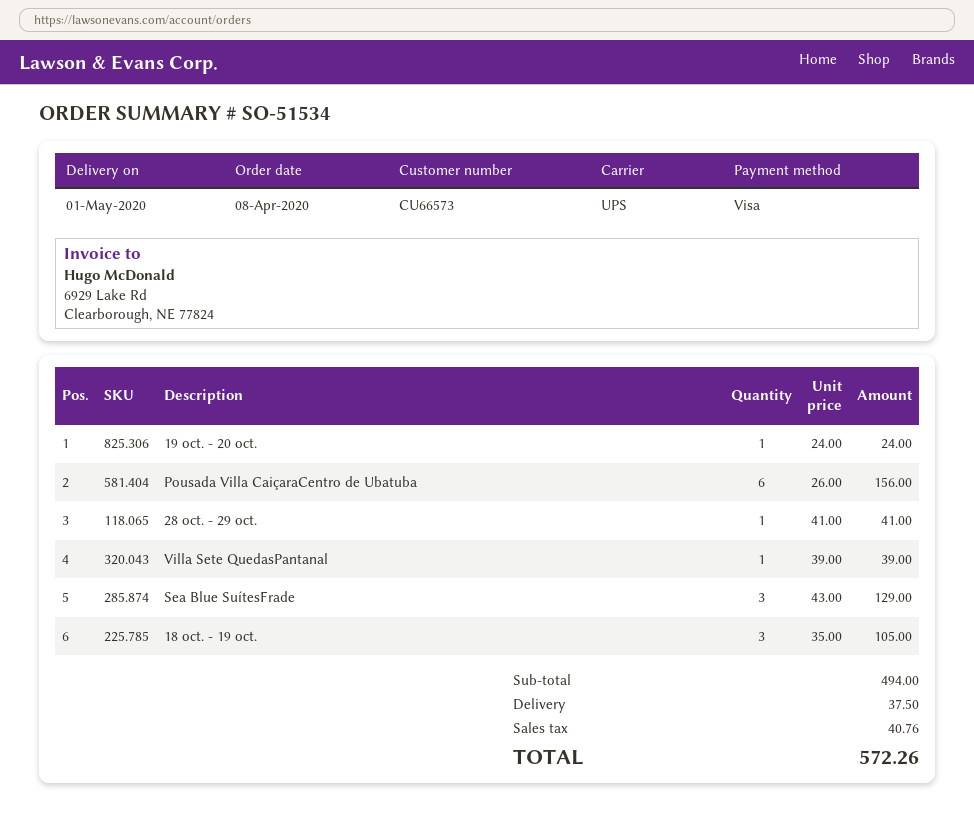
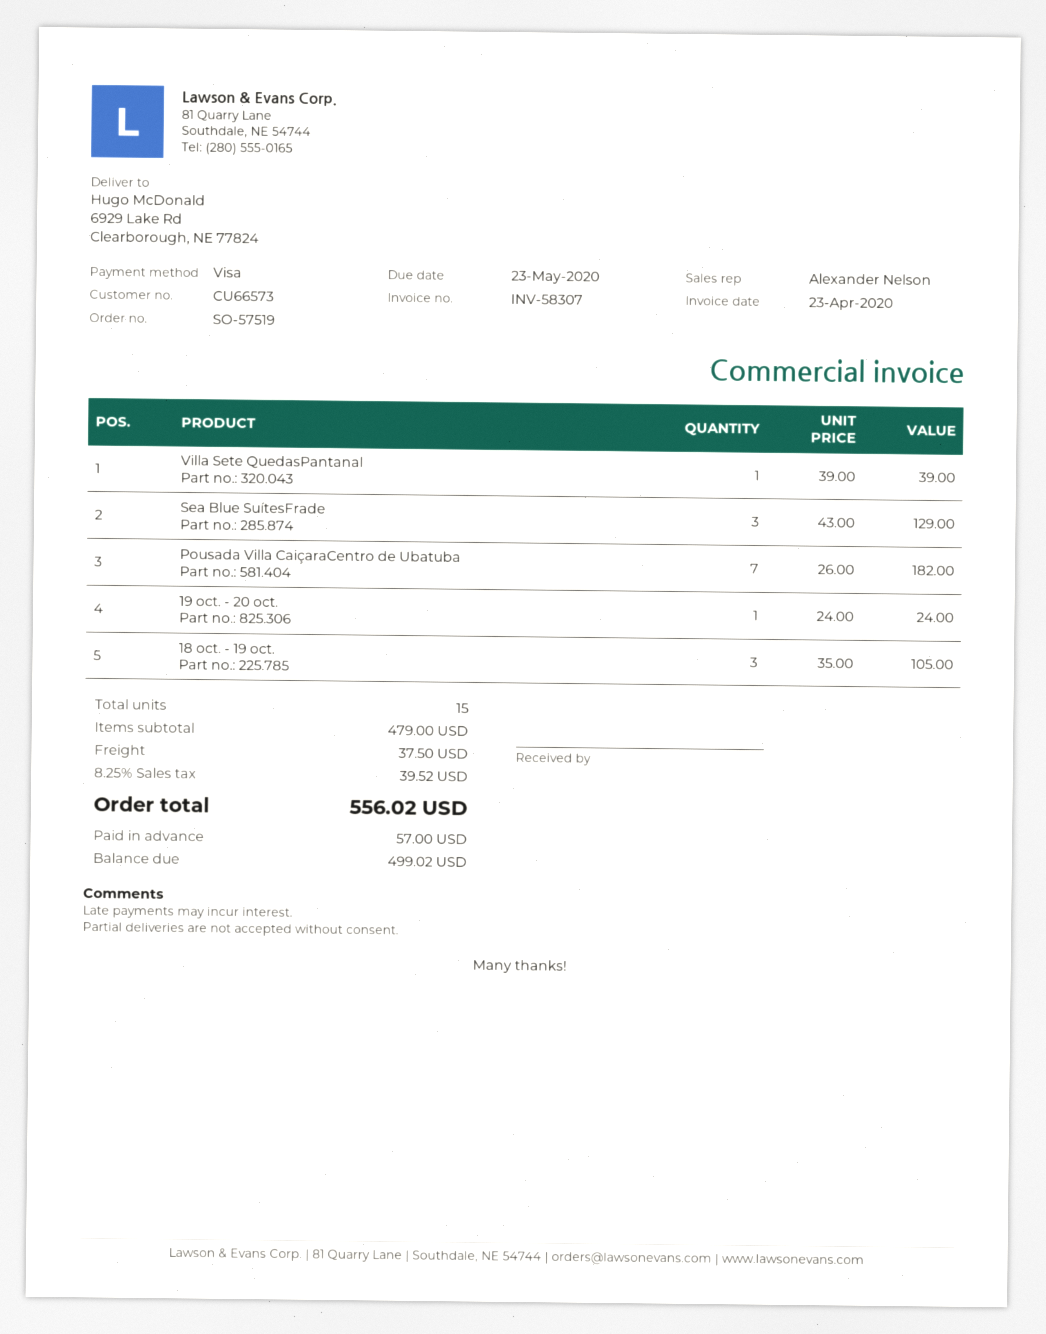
order number: SO-51534 -> SO-57519
Pousada Villa CaiçaraCentro de Ubatuba: 6 x 26.00 = 156.00 -> 7 x 26.00 = 182.00
28 oct. - 29 oct.: 1 x 41.00 = 41.00 -> none
subtotal: 494.00 -> 479.00
tax: 40.76 -> 39.52
total: 572.26 -> 556.02

